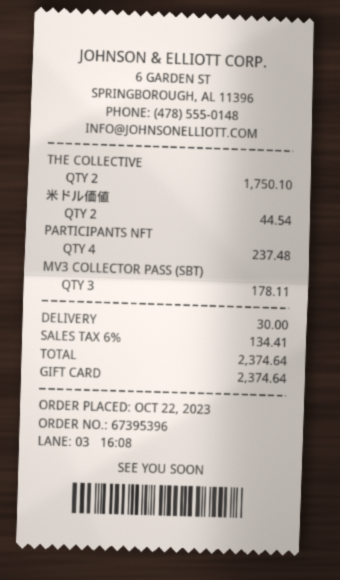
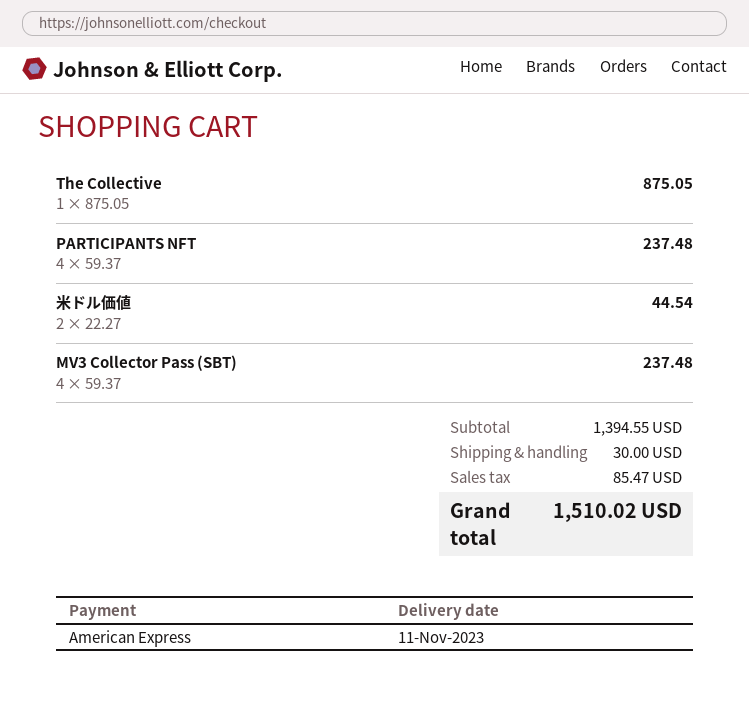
payment method: gift card -> American Express
THE COLLECTIVE: 2 for 1750.10 -> 1 for 875.05
MV3 COLLECTOR PASS (SBT): 3 for 178.11 -> 4 for 237.48
tax: 134.41 -> 85.47
total: 2374.64 -> 1510.02

